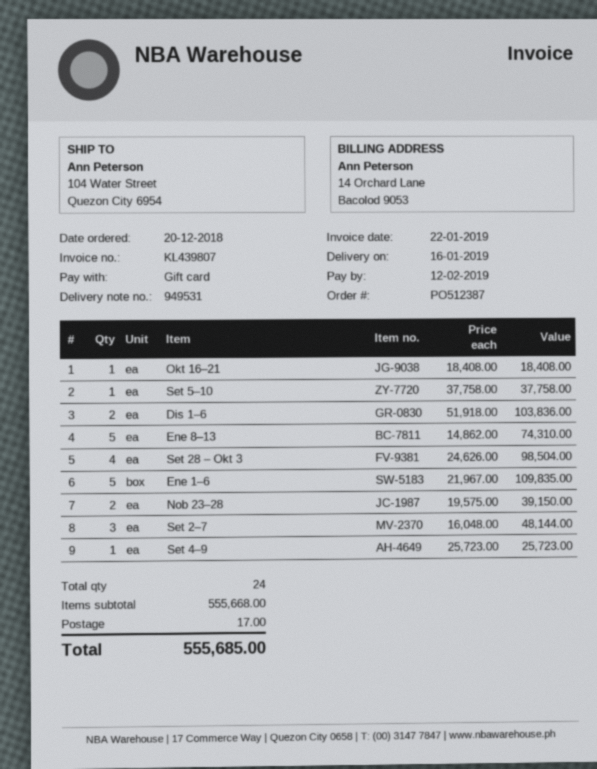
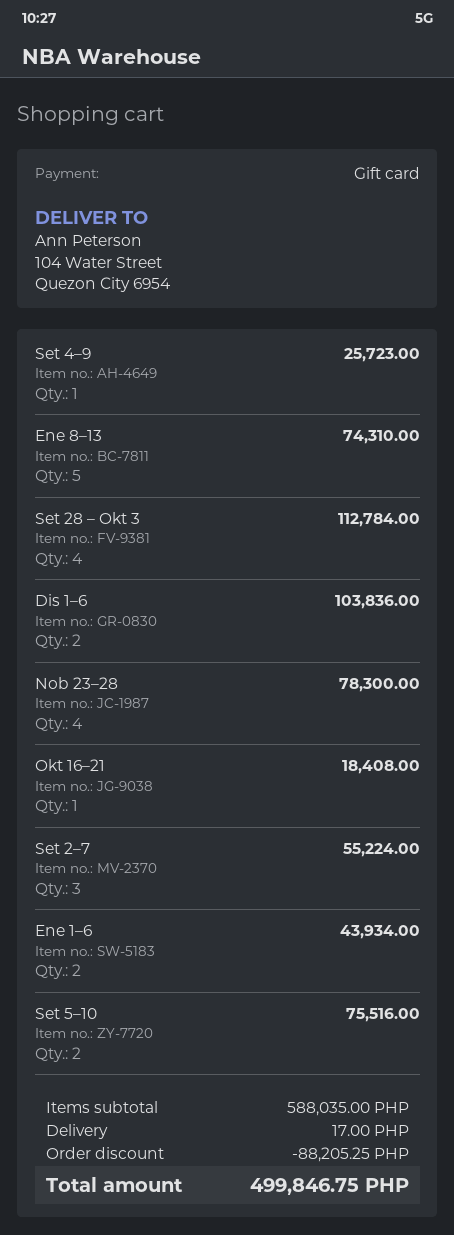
Set 5–10: 1 for 37758.00 -> 2 for 75516.00
Set 28 – Okt 3: 4 for 98504.00 -> 4 for 112784.00
Ene 1–6: 5 for 109835.00 -> 2 for 43934.00
Nob 23–28: 2 for 39150.00 -> 4 for 78300.00
Set 2–7: 3 for 48144.00 -> 3 for 55224.00
subtotal: 555668.00 -> 588035.00
discount: none -> 88205.25
total: 555685.00 -> 499846.75

